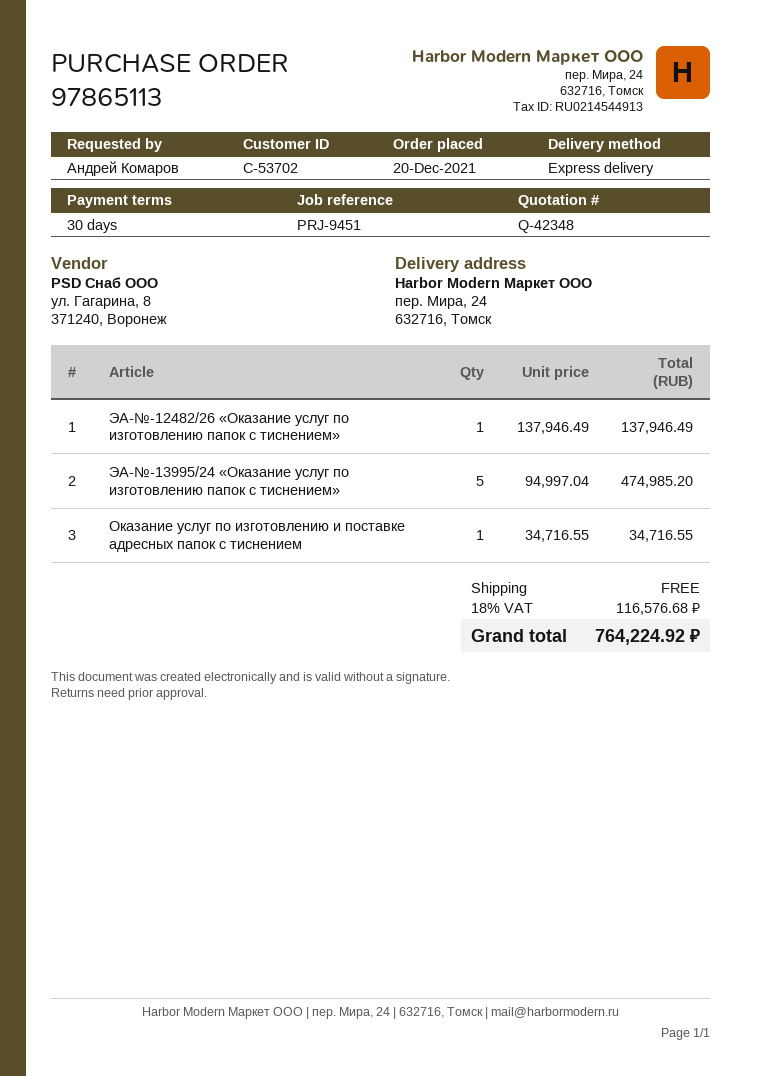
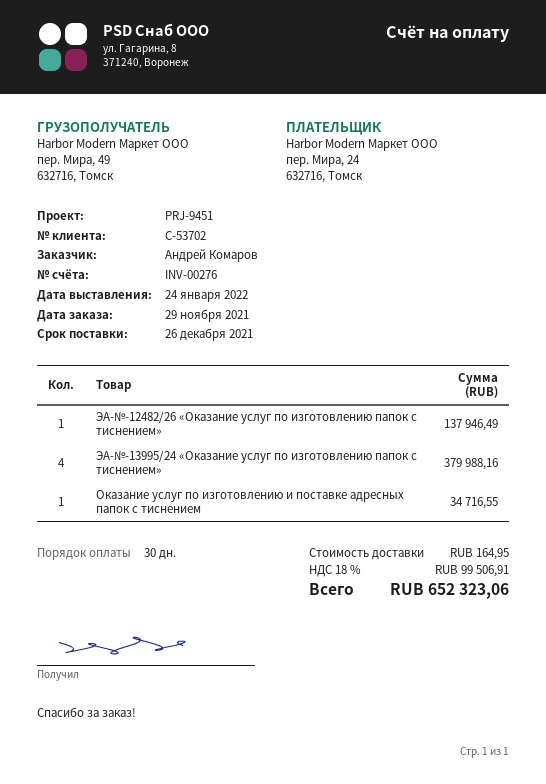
order date: 2021-12-20 -> 2021-11-29
ship to: пер. Мира, 24, 632716, Томск -> пер. Мира, 49, 632716, Томск
ЭА-№-13995/24 «Оказание услуг по изготовлению папок с тиснением»: 5 for 474985.20 -> 4 for 379988.16
shipping: 0.00 -> 164.95
tax: 18% = 116576.68 -> 18% = 99506.91
total: 764224.92 -> 652323.06

